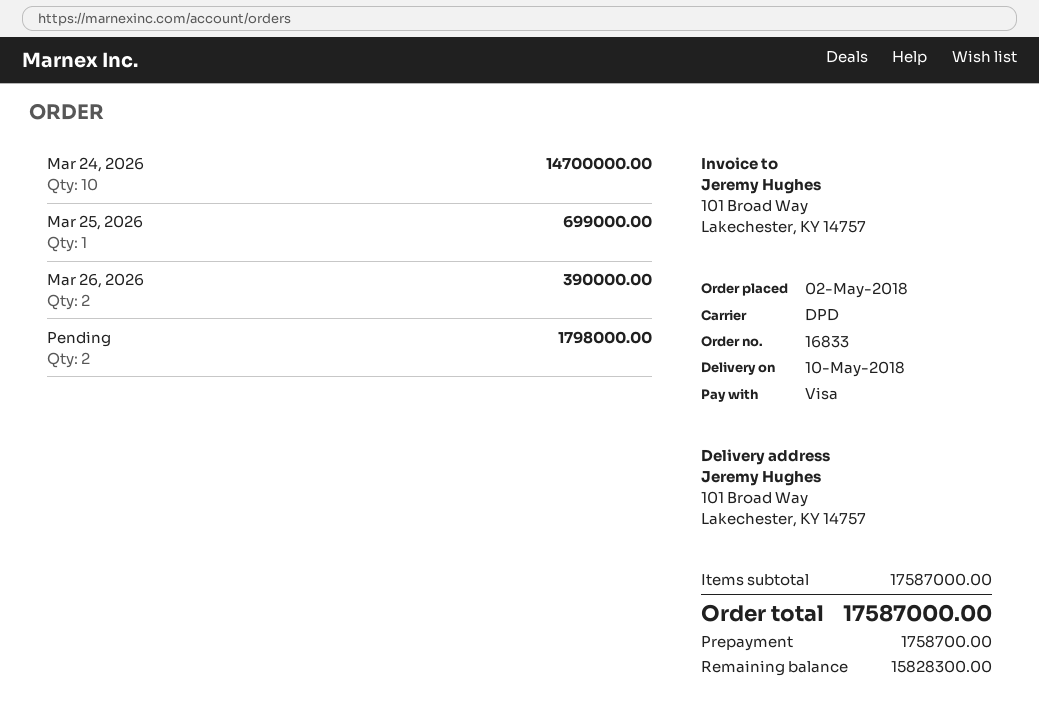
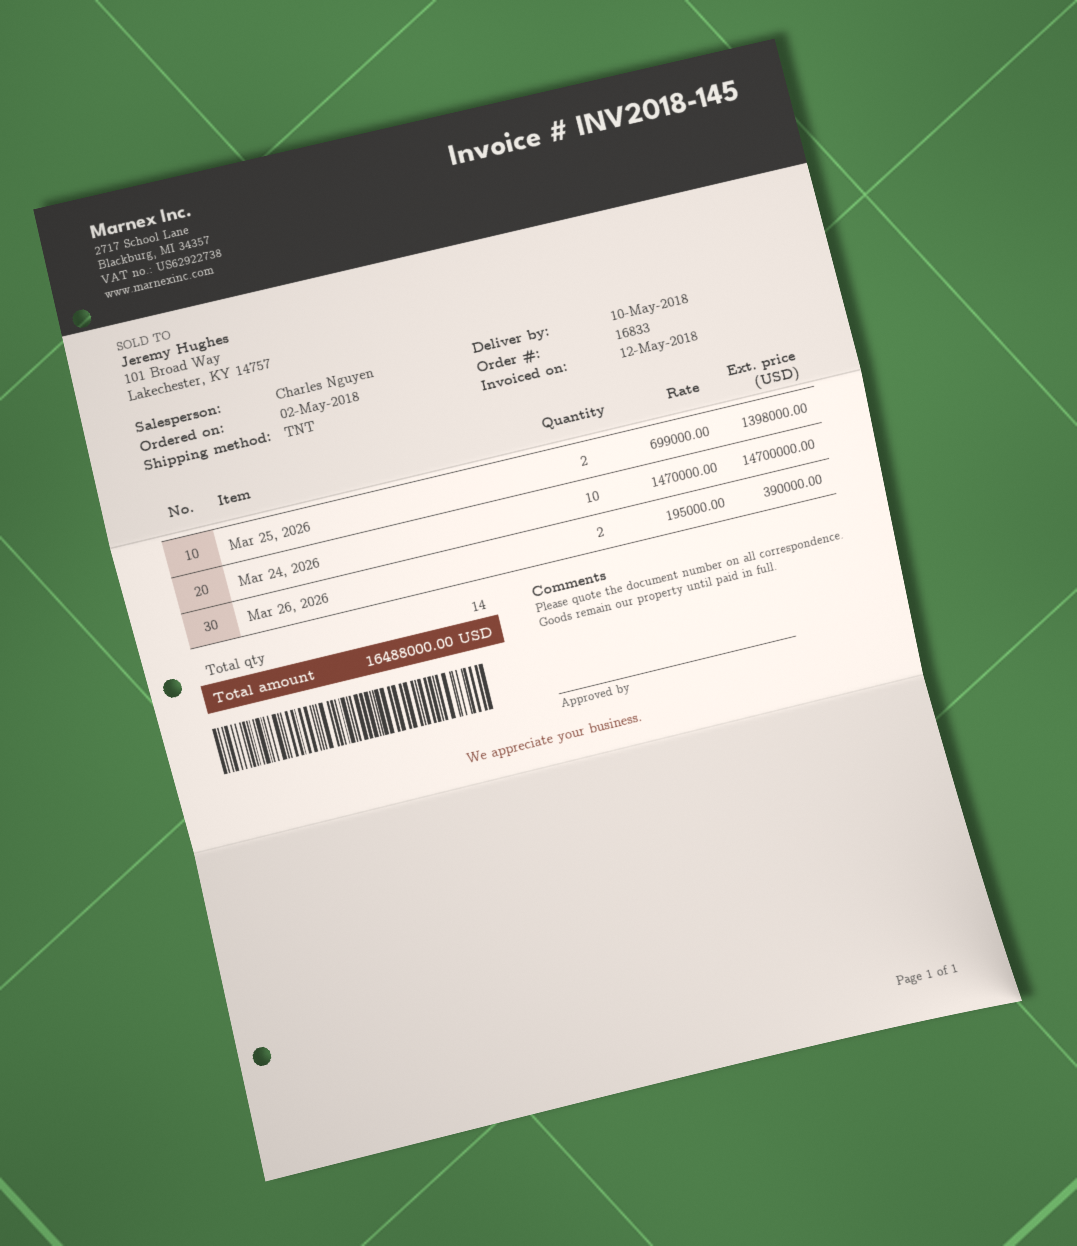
shipping method: DPD -> TNT
Mar 25, 2026: 1 for 699000.00 -> 2 for 1398000.00
Pending: 2 for 1798000.00 -> none
total: 17587000.00 -> 16488000.00

